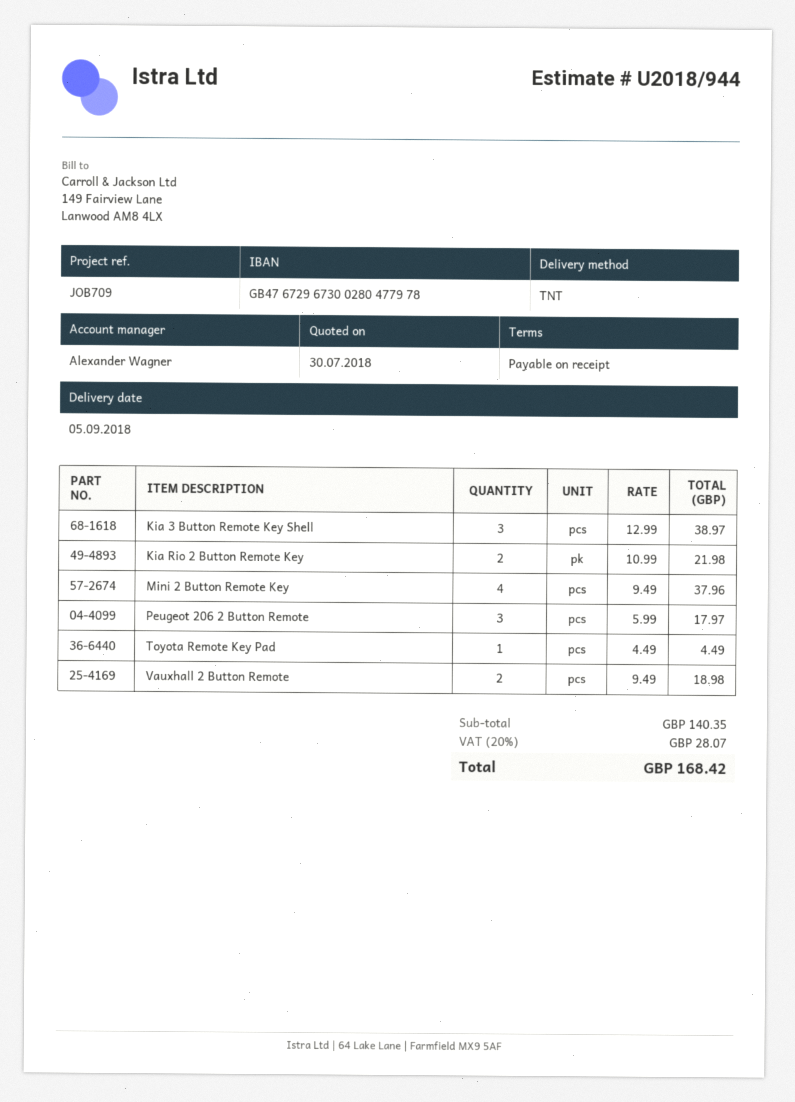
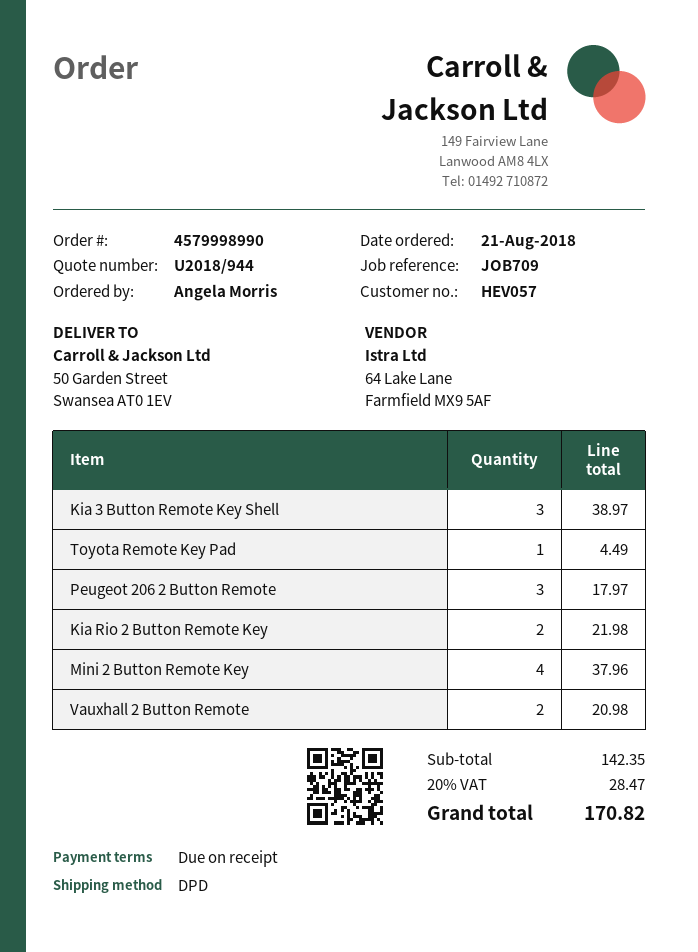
shipping method: TNT -> DPD
Vauxhall 2 Button Remote: 2 for 18.98 -> 2 for 20.98
subtotal: 140.35 -> 142.35
tax: 20% = 28.07 -> 20% = 28.47
total: 168.42 -> 170.82

